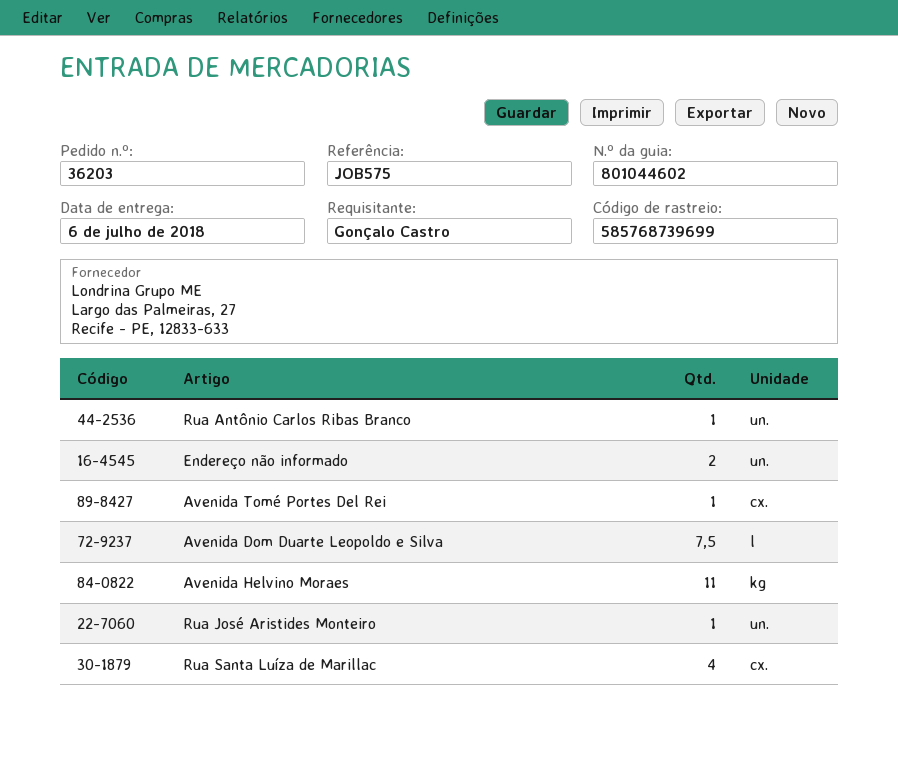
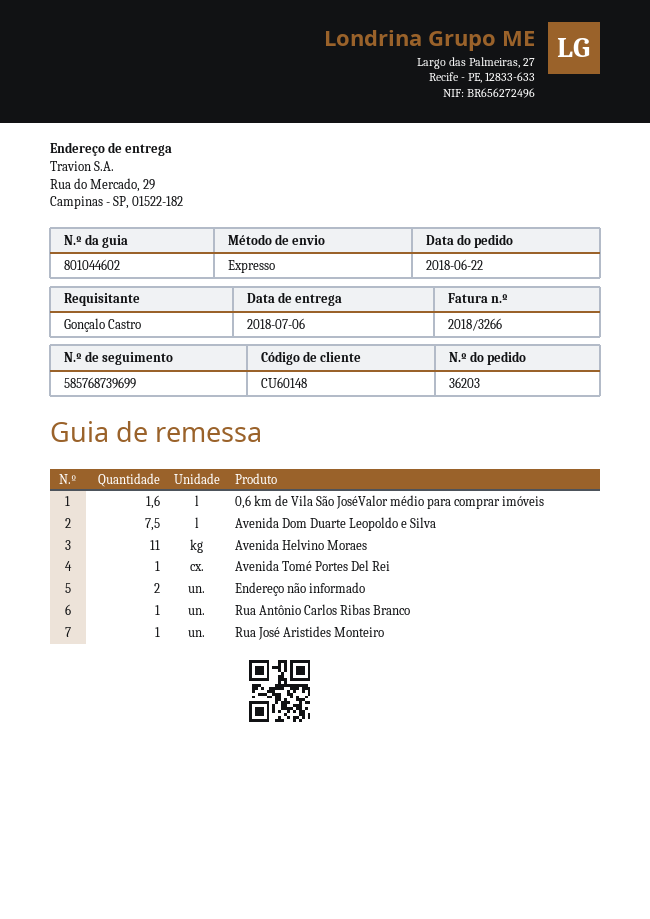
Rua Santa Luíza de Marillac: 4 -> none
0,6 km de Vila São JoséValor médio para comprar imóveis: none -> 1.6

